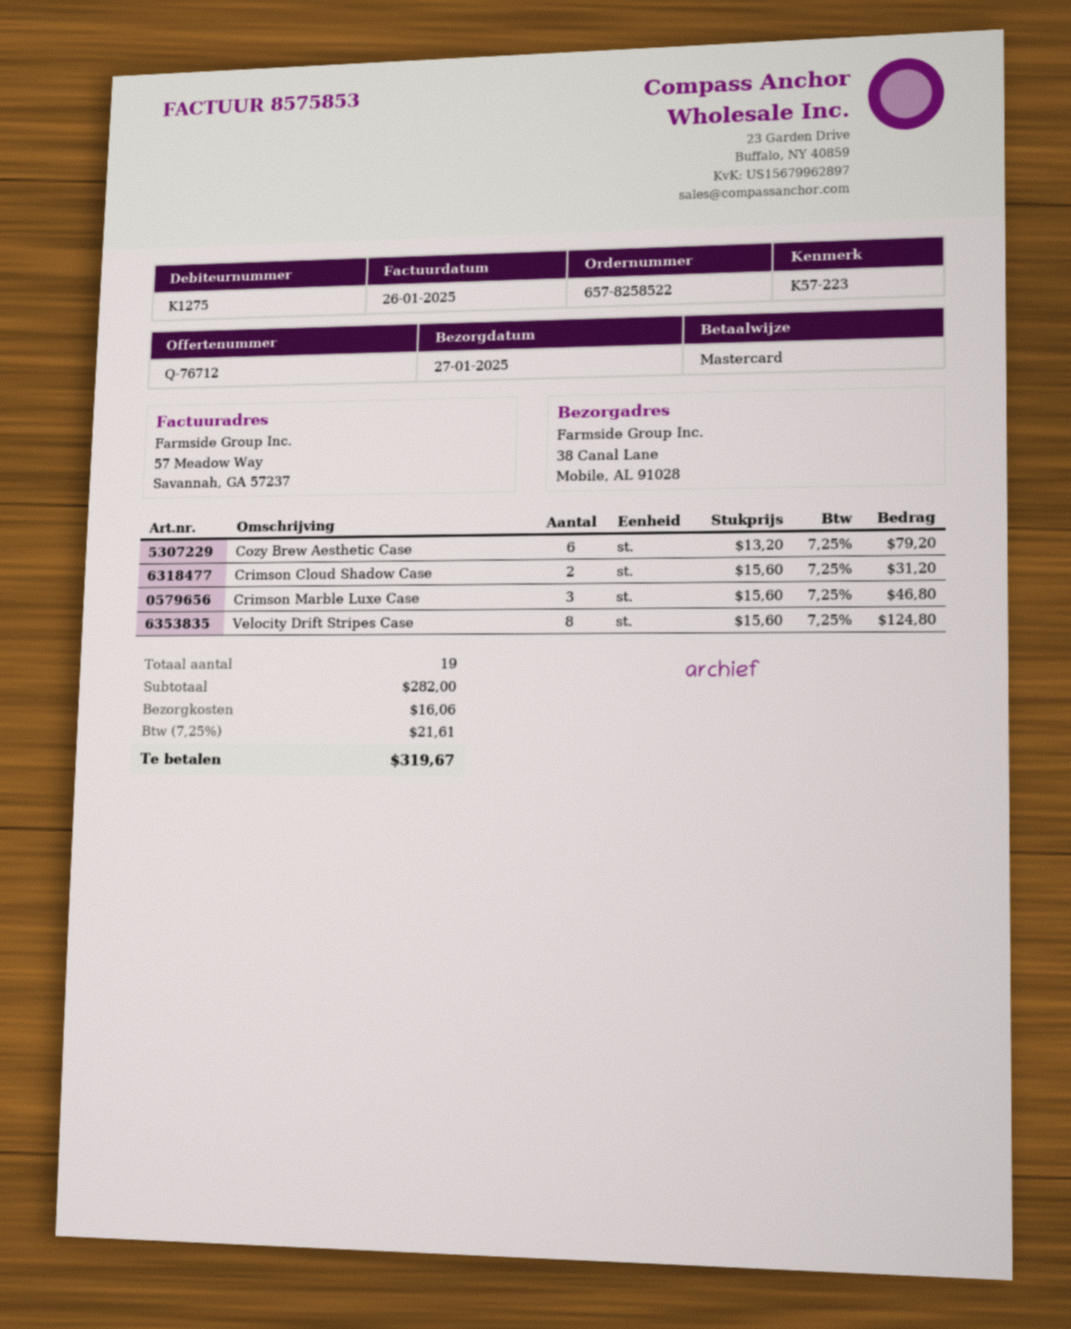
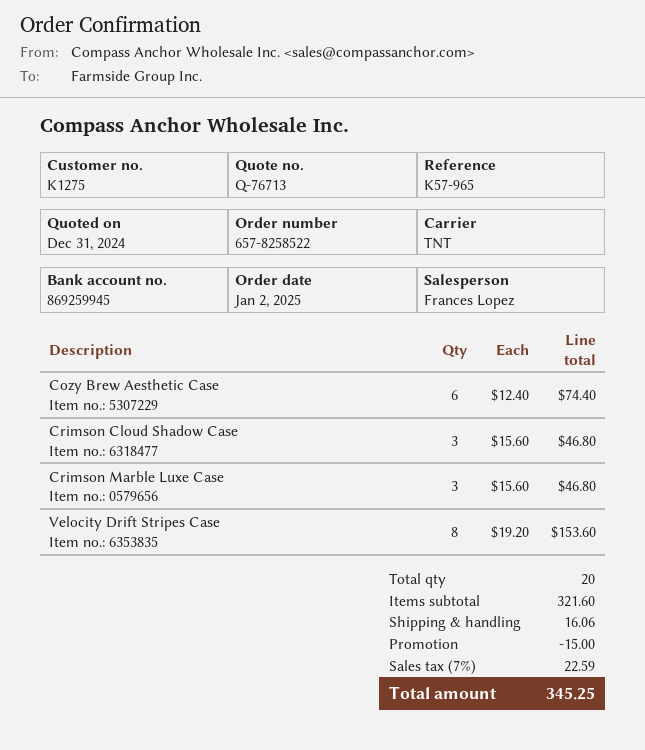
quote number: Q-76712 -> Q-76713
reference: K57-223 -> K57-965
Cozy Brew Aesthetic Case: 6 x 13.20 = 79.20 -> 6 x 12.40 = 74.40
Crimson Cloud Shadow Case: 2 x 15.60 = 31.20 -> 3 x 15.60 = 46.80
Velocity Drift Stripes Case: 8 x 15.60 = 124.80 -> 8 x 19.20 = 153.60
total quantity: 19 -> 20
subtotal: 282.00 -> 321.60
discount: none -> 15.00
tax: 7.25% = 21.61 -> 7% = 22.59
total: 319.67 -> 345.25

